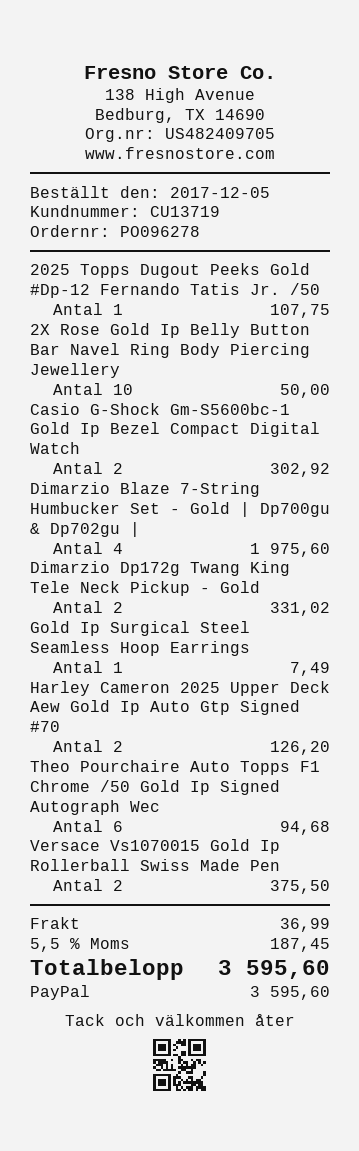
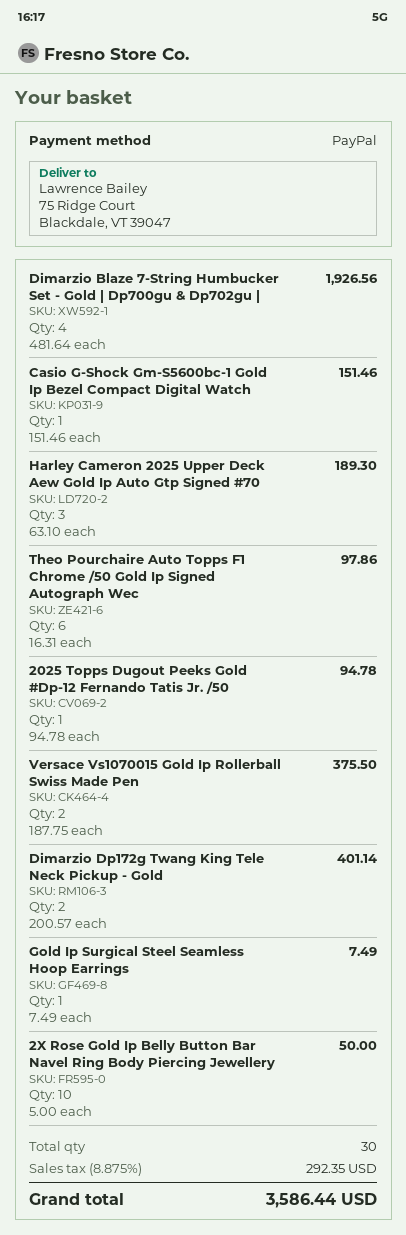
2025 Topps Dugout Peeks Gold #Dp-12 Fernando Tatis Jr. /50: 1 for 107.75 -> 1 for 94.78
Casio G-Shock Gm-S5600bc-1 Gold Ip Bezel Compact Digital Watch: 2 for 302.92 -> 1 for 151.46
Dimarzio Blaze 7-String Humbucker Set - Gold | Dp700gu & Dp702gu |: 4 for 1975.60 -> 4 for 1926.56
Dimarzio Dp172g Twang King Tele Neck Pickup - Gold: 2 for 331.02 -> 2 for 401.14
Harley Cameron 2025 Upper Deck Aew Gold Ip Auto Gtp Signed #70: 2 for 126.20 -> 3 for 189.30
Theo Pourchaire Auto Topps F1 Chrome /50 Gold Ip Signed Autograph Wec: 6 for 94.68 -> 6 for 97.86
shipping: 36.99 -> none
tax: 5.5% = 187.45 -> 8.875% = 292.35
total: 3595.60 -> 3586.44

